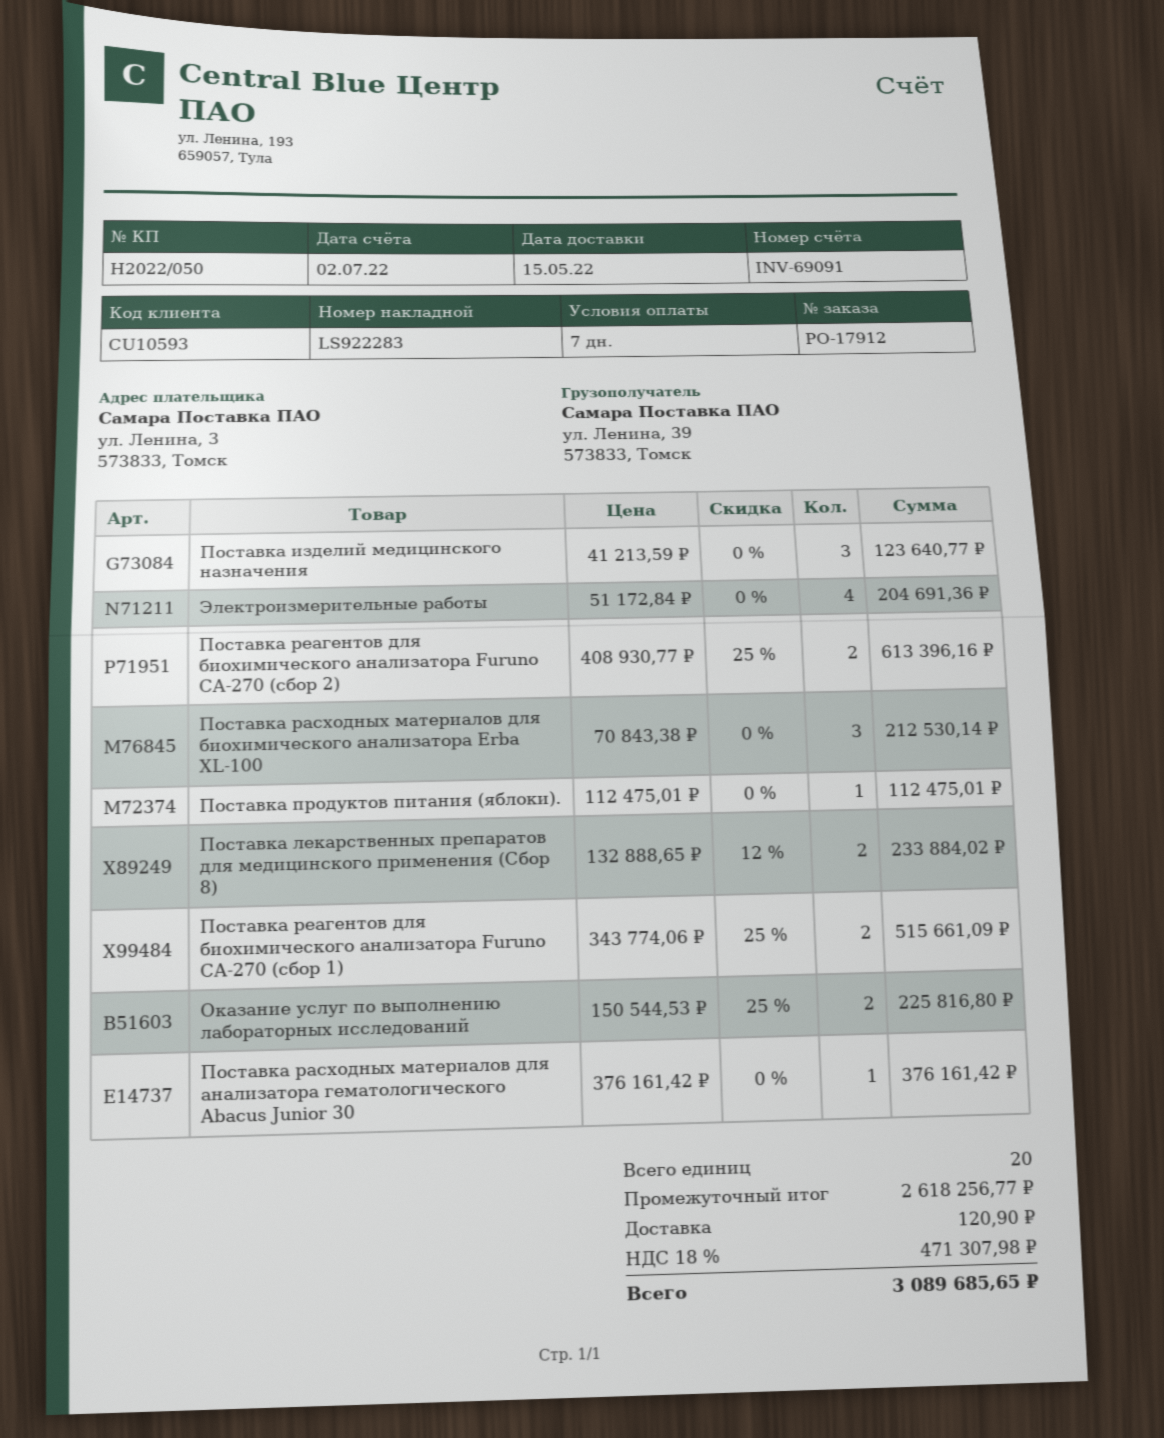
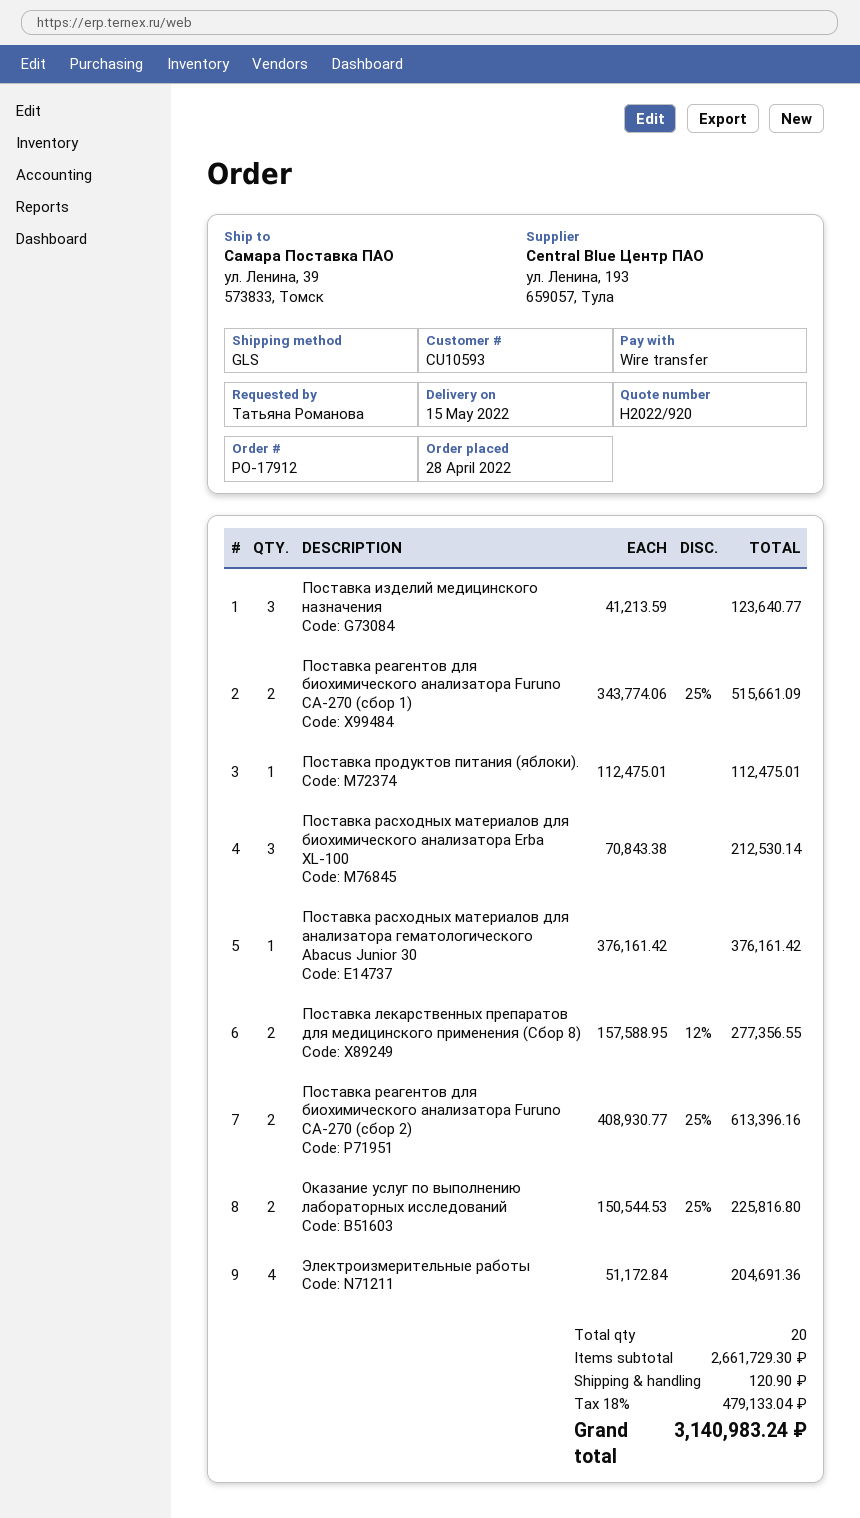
quote number: H2022/050 -> H2022/920
Поставка лекарственных препаратов для медицинского применения (Сбор 8): 2 x 132888.65 - 12% = 233884.02 -> 2 x 157588.95 - 12% = 277356.55
subtotal: 2618256.77 -> 2661729.30
tax: 18% = 471307.98 -> 18% = 479133.04
total: 3089685.65 -> 3140983.24

